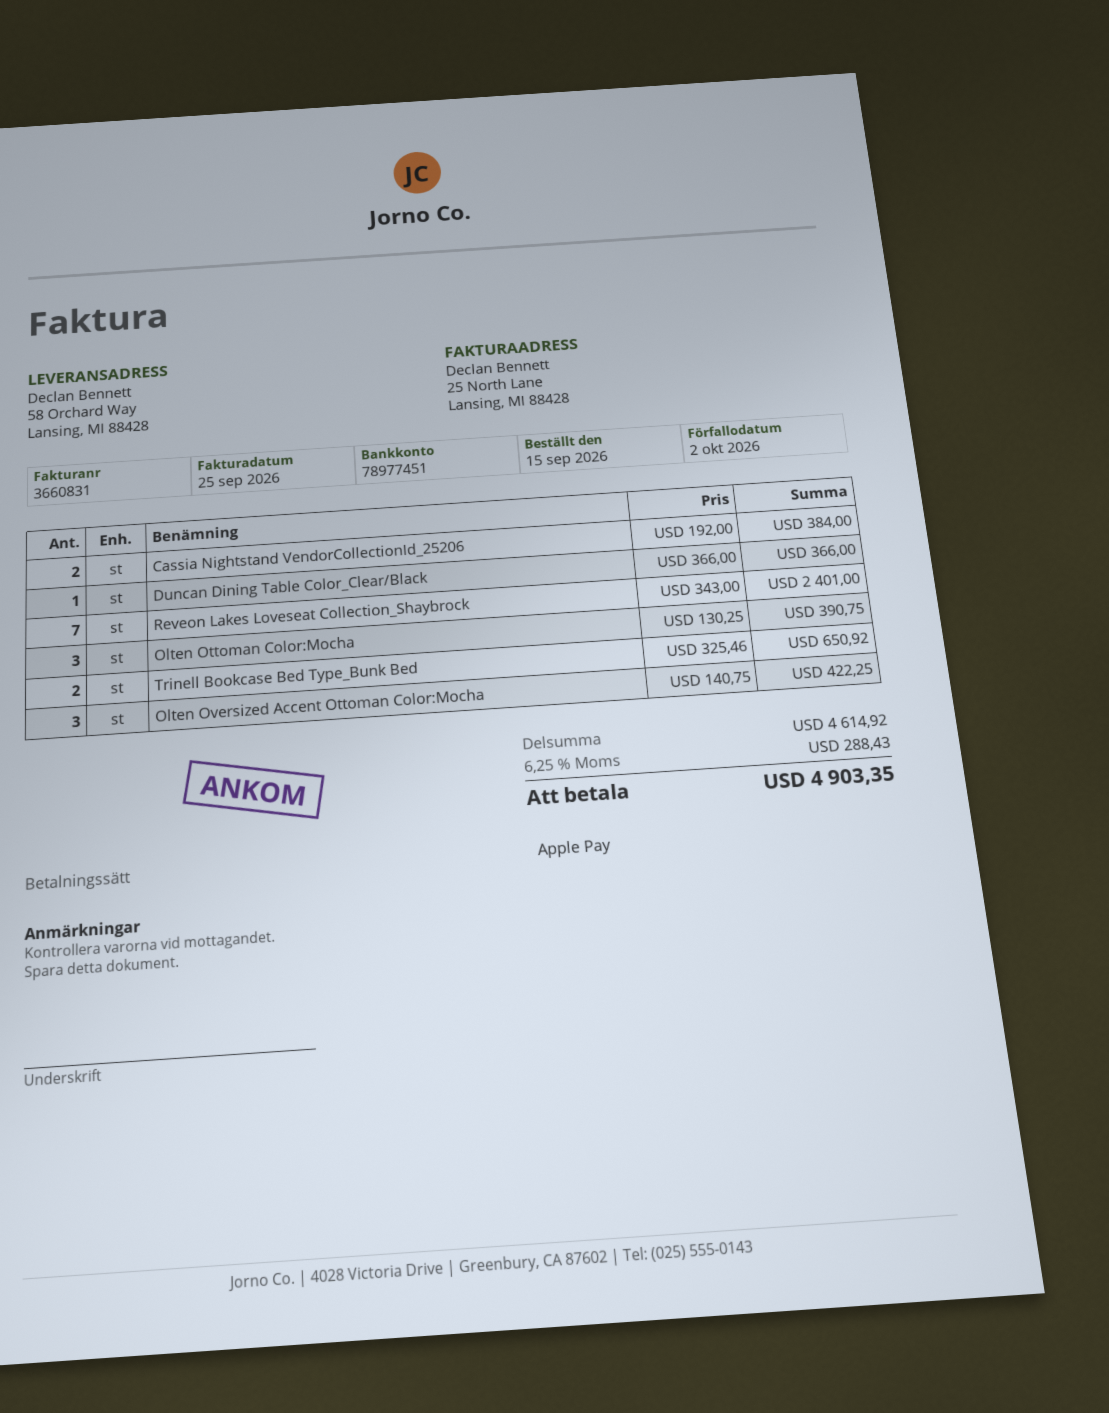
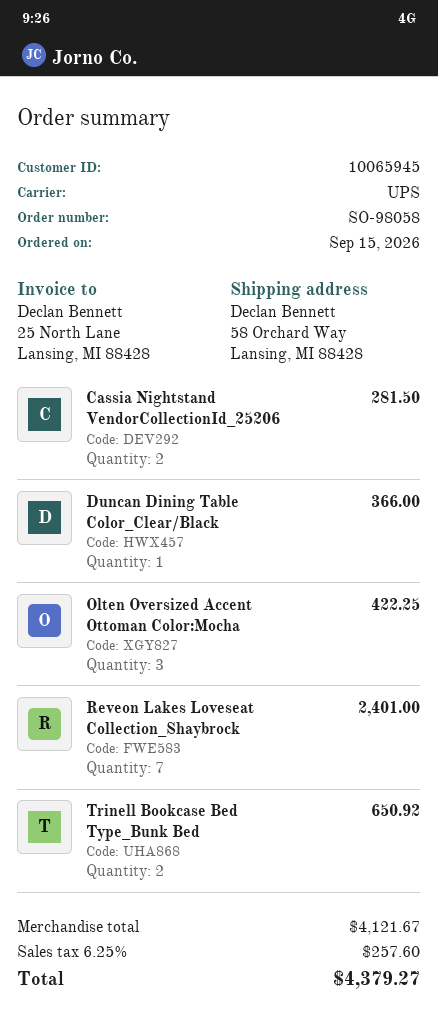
Cassia Nightstand VendorCollectionId_25206: 2 for 384.00 -> 2 for 281.50
Olten Ottoman Color:Mocha: 3 for 390.75 -> none
subtotal: 4614.92 -> 4121.67
tax: 6.25% = 288.43 -> 6.25% = 257.60
total: 4903.35 -> 4379.27

